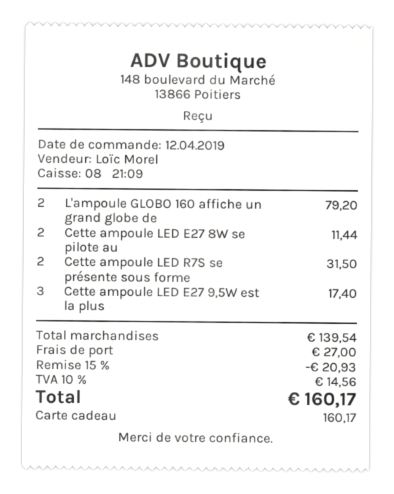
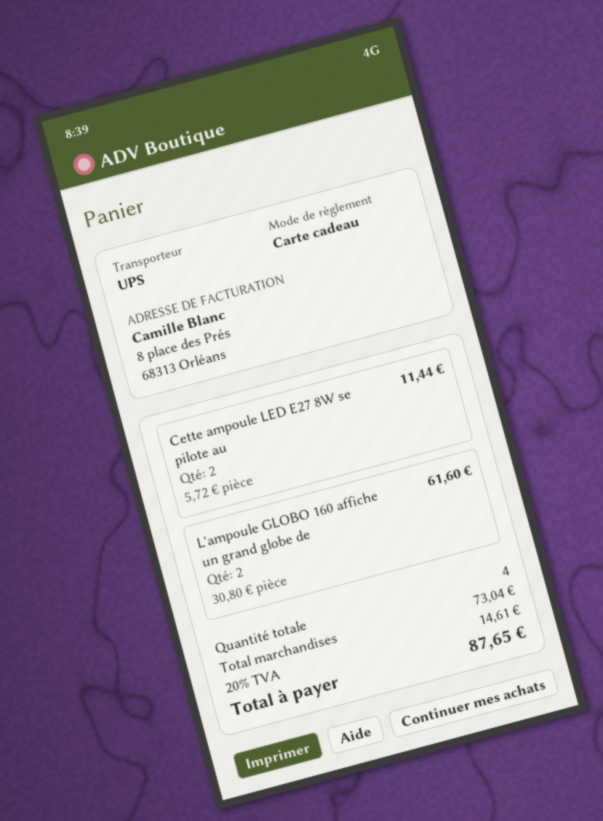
L'ampoule GLOBO 160 affiche un grand globe de: 2 for 79.20 -> 2 for 61.60
Cette ampoule LED R7S se présente sous forme: 2 for 31.50 -> none
Cette ampoule LED E27 9,5W est la plus: 3 for 17.40 -> none
subtotal: 139.54 -> 73.04
discount: 15% = 20.93 -> none
shipping: 27.00 -> none
tax: 10% = 14.56 -> 20% = 14.61
total: 160.17 -> 87.65

